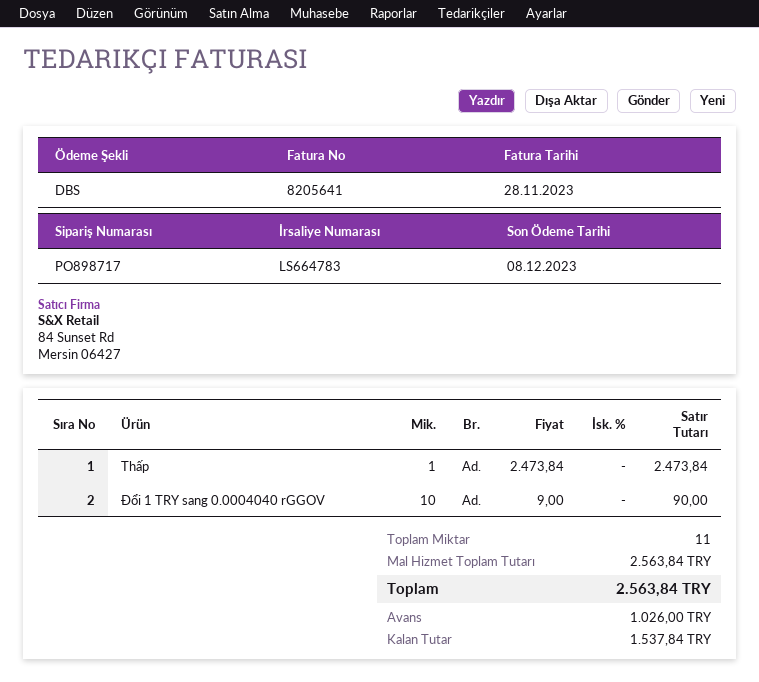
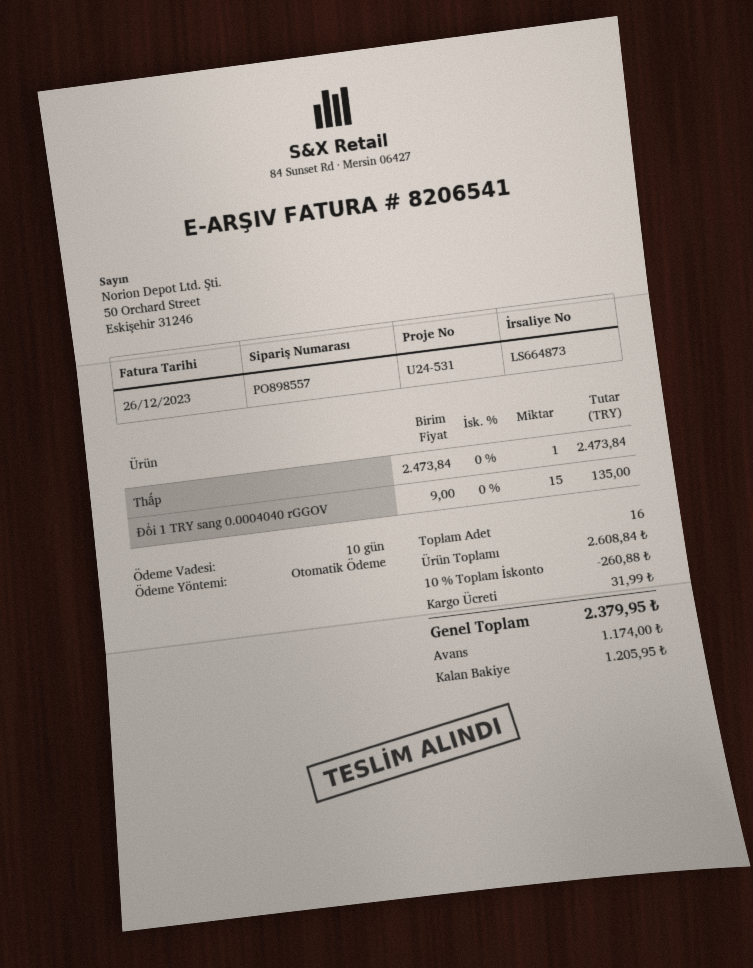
order number: PO898717 -> PO898557
delivery note number: LS664783 -> LS664873
invoice number: 8205641 -> 8206541
invoice date: 2023-11-28 -> 2023-12-26
Đổi 1 TRY sang 0.0004040 rGGOV: 10 x 9.00 = 90.00 -> 15 x 9.00 = 135.00
total quantity: 11 -> 16
subtotal: 2563.84 -> 2608.84
discount: none -> 10% = 260.88
shipping: none -> 31.99
total: 2563.84 -> 2379.95
deposit: 1026.00 -> 1174.00
balance: 1537.84 -> 1205.95

